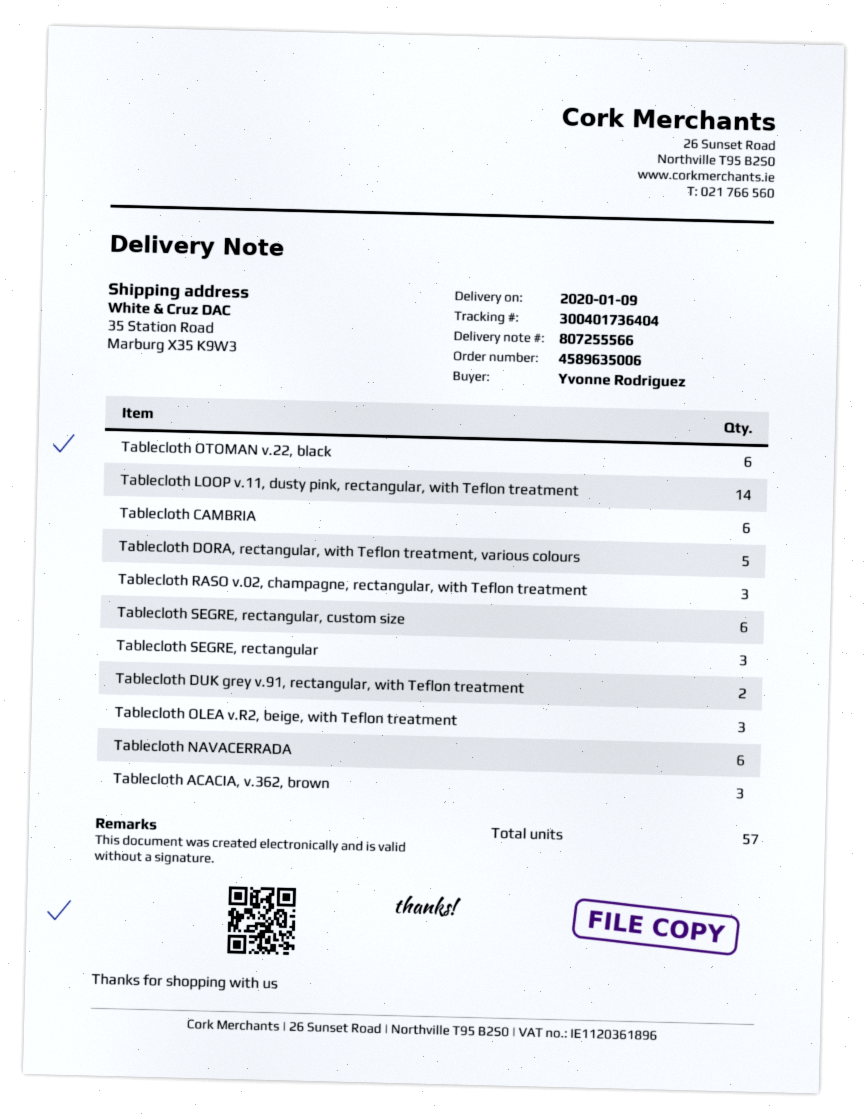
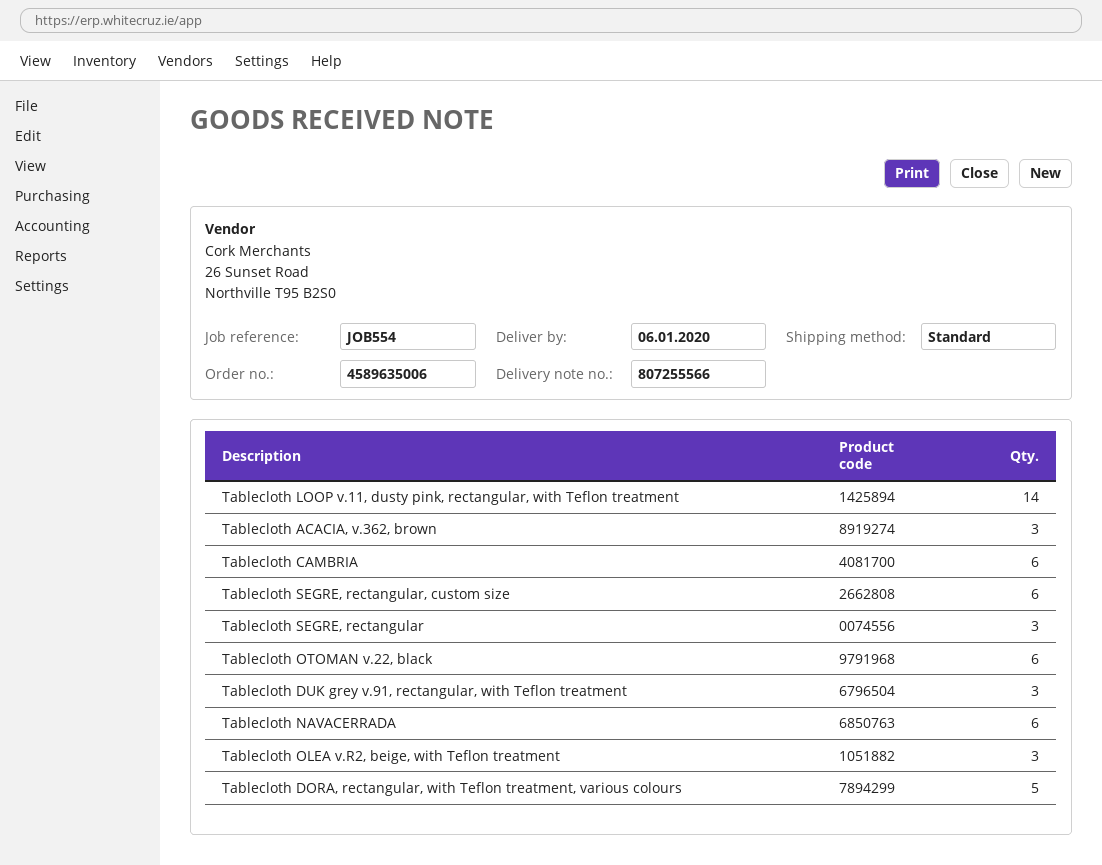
delivery date: 2020-01-09 -> 2020-01-06
Tablecloth RASO v.02, champagne, rectangular, with Teflon treatment: 3 -> none
Tablecloth DUK grey v.91, rectangular, with Teflon treatment: 2 -> 3

